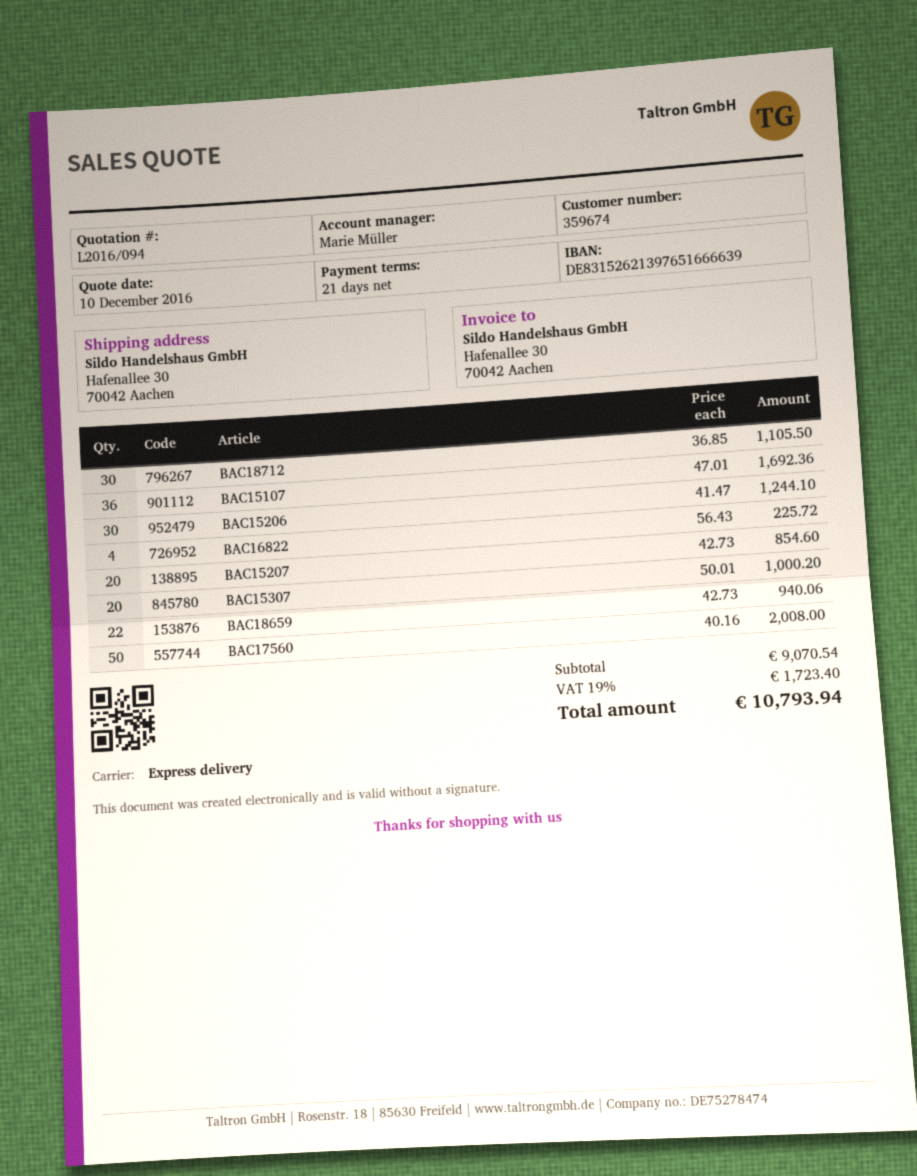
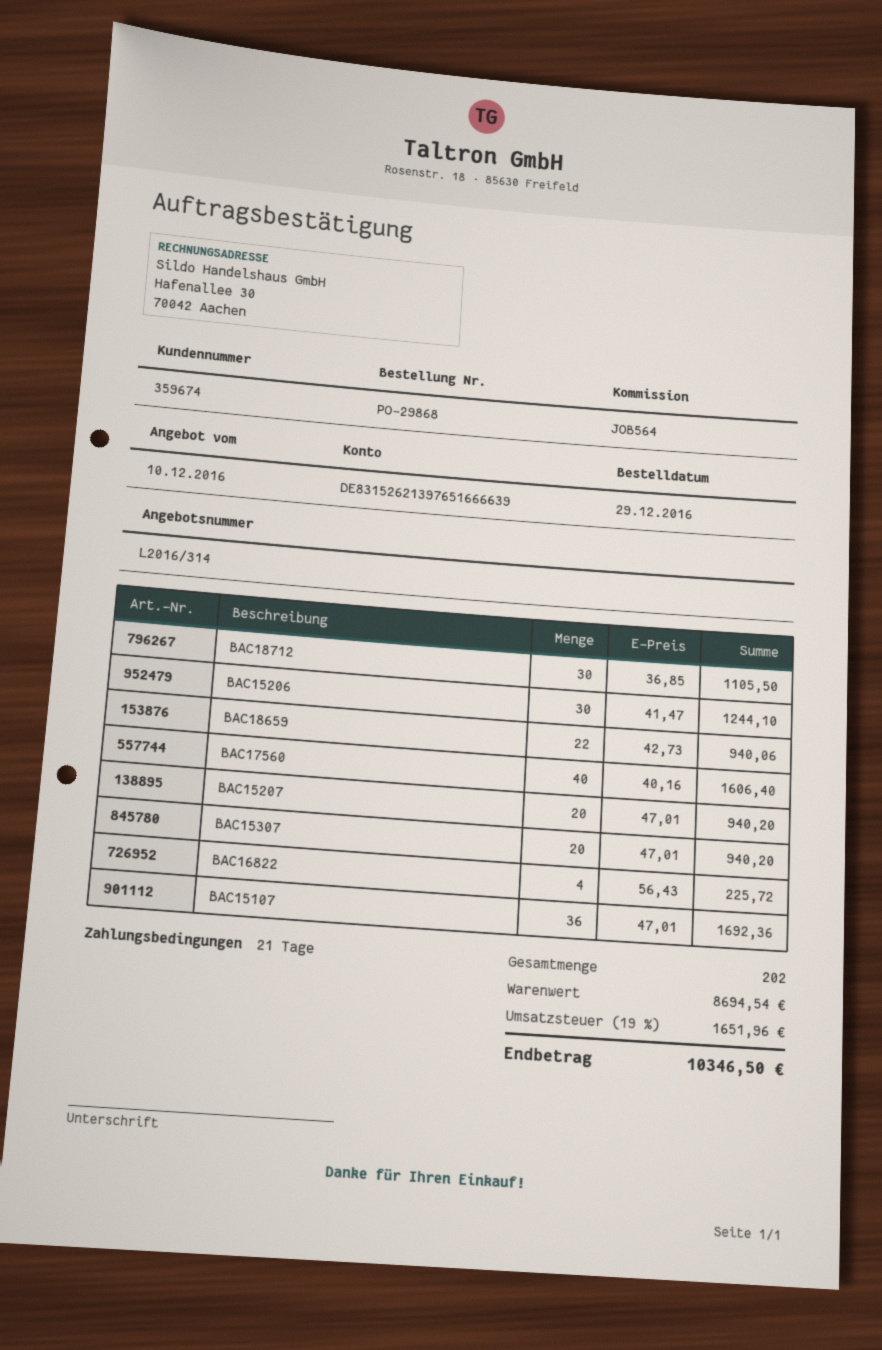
quote number: L2016/094 -> L2016/314
BAC15207: 20 x 42.73 = 854.60 -> 20 x 47.01 = 940.20
BAC15307: 20 x 50.01 = 1000.20 -> 20 x 47.01 = 940.20
BAC17560: 50 x 40.16 = 2008.00 -> 40 x 40.16 = 1606.40
subtotal: 9070.54 -> 8694.54
tax: 19% = 1723.40 -> 19% = 1651.96
total: 10793.94 -> 10346.50

